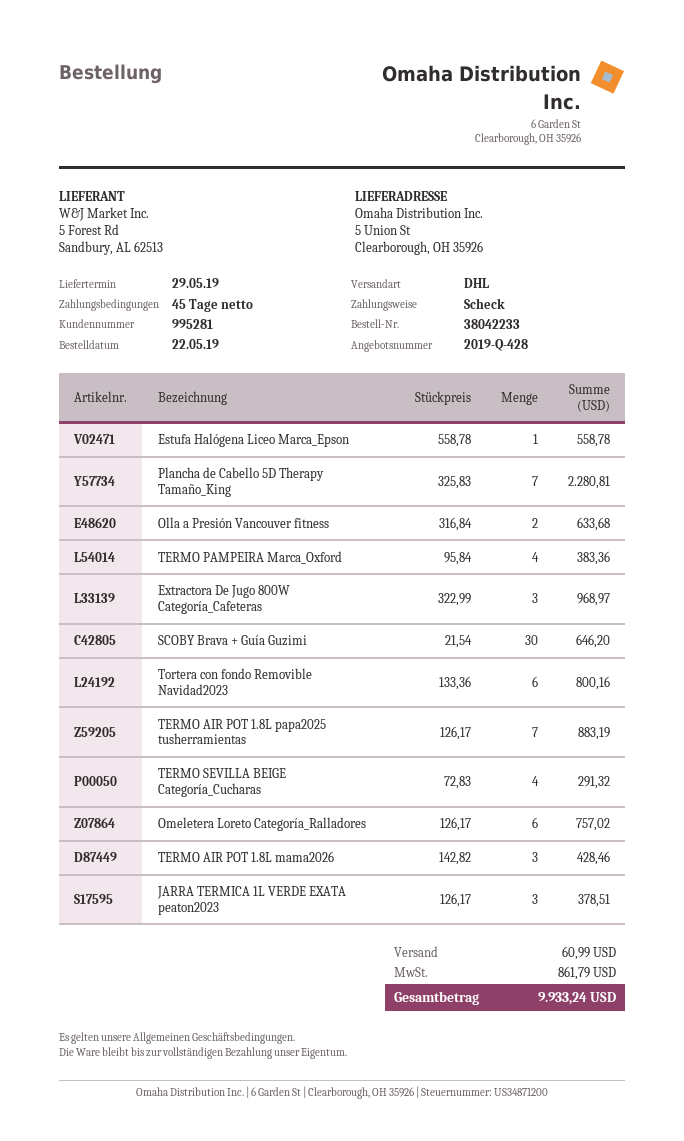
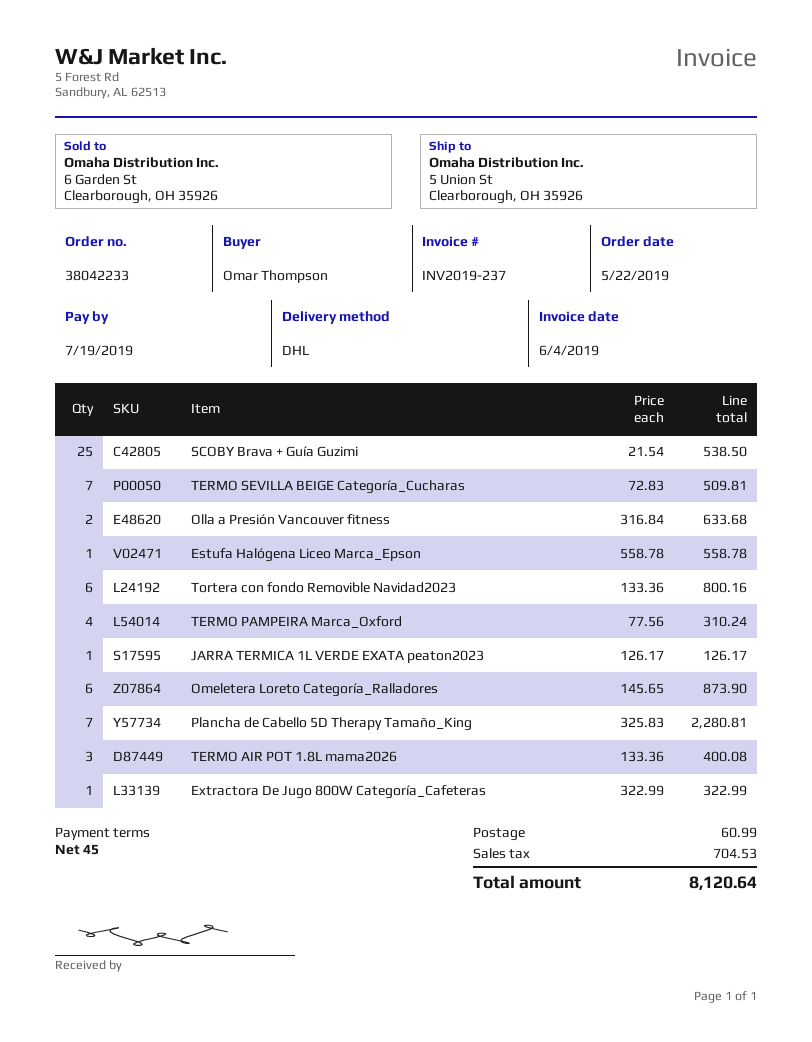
TERMO PAMPEIRA Marca_Oxford: 4 x 95.84 = 383.36 -> 4 x 77.56 = 310.24
Extractora De Jugo 800W Categoría_Cafeteras: 3 x 322.99 = 968.97 -> 1 x 322.99 = 322.99
SCOBY Brava + Guía Guzimi: 30 x 21.54 = 646.20 -> 25 x 21.54 = 538.50
TERMO AIR POT 1.8L papa2025 tusherramientas: 7 x 126.17 = 883.19 -> none
TERMO SEVILLA BEIGE Categoría_Cucharas: 4 x 72.83 = 291.32 -> 7 x 72.83 = 509.81
Omeletera Loreto Categoría_Ralladores: 6 x 126.17 = 757.02 -> 6 x 145.65 = 873.90
TERMO AIR POT 1.8L mama2026: 3 x 142.82 = 428.46 -> 3 x 133.36 = 400.08
JARRA TERMICA 1L VERDE EXATA peaton2023: 3 x 126.17 = 378.51 -> 1 x 126.17 = 126.17
tax: 861.79 -> 704.53
total: 9933.24 -> 8120.64

